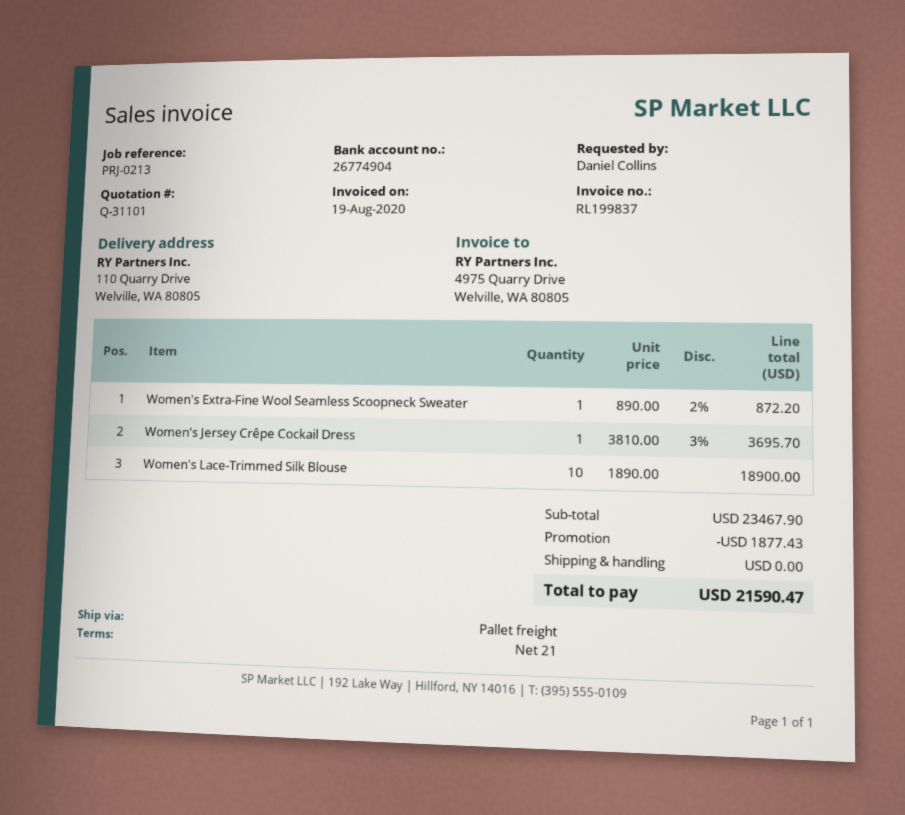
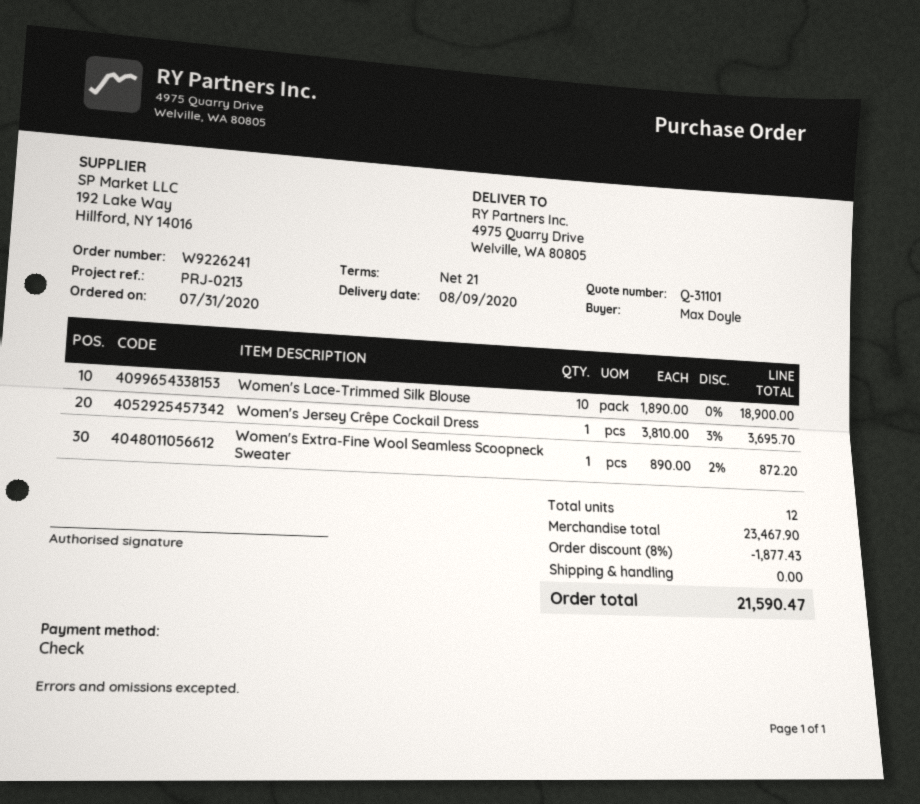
ordered by: Daniel Collins -> Max Doyle
ship to: 110 Quarry Drive, Welville, WA 80805 -> 4975 Quarry Drive, Welville, WA 80805

